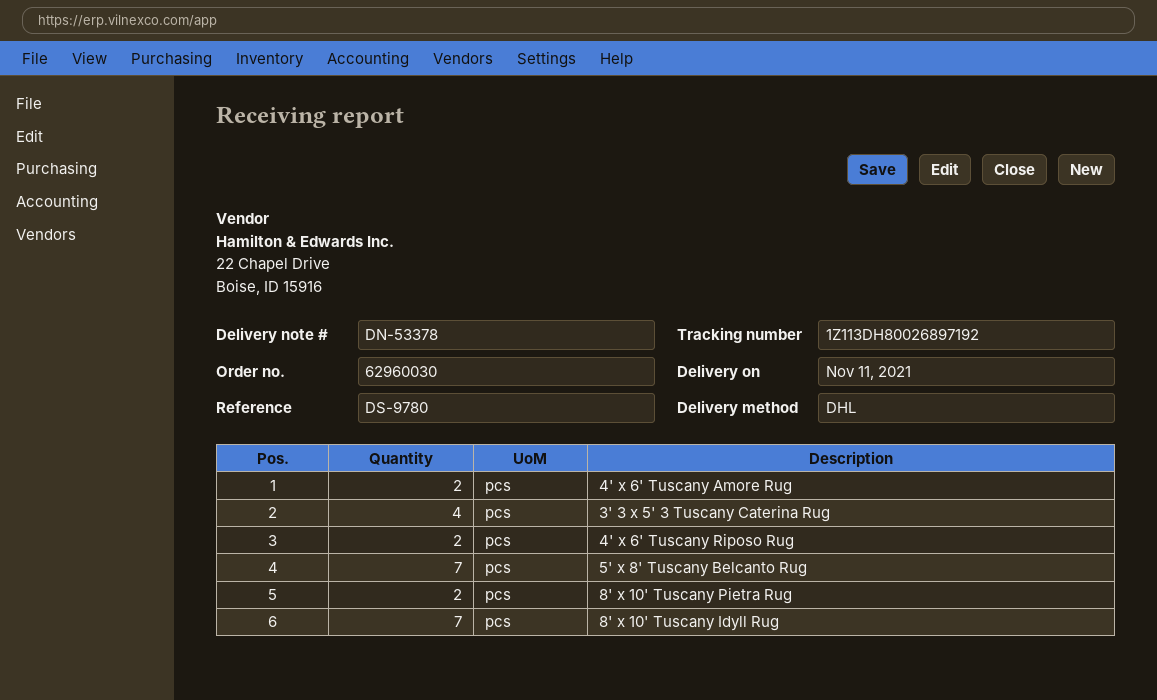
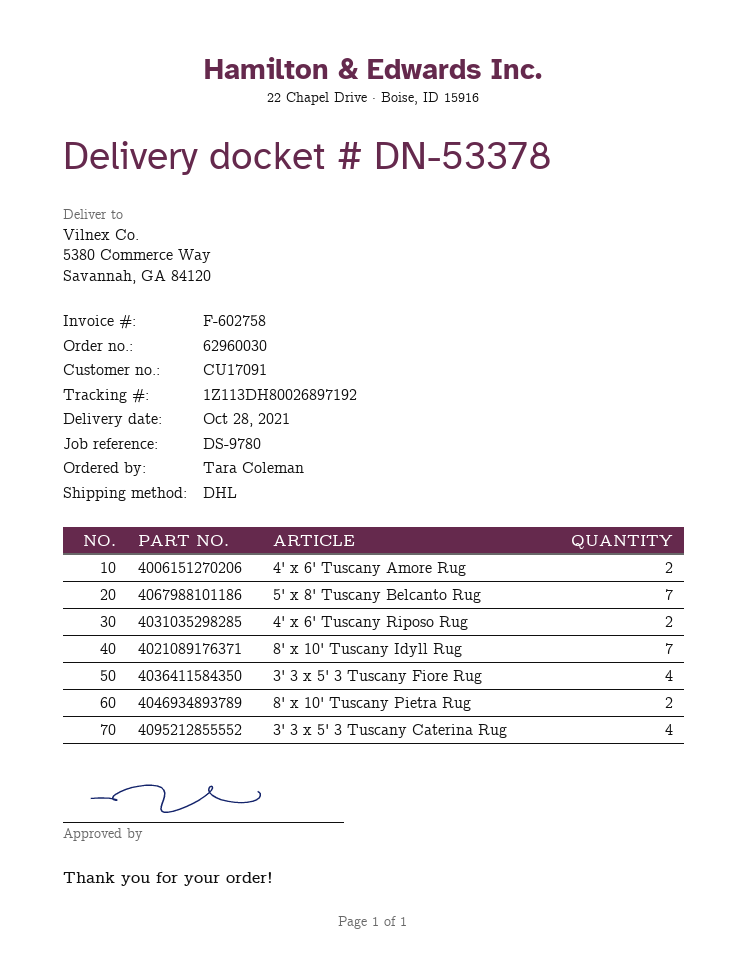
delivery date: 2021-11-11 -> 2021-10-28
3' 3 x 5' 3 Tuscany Fiore Rug: none -> 4

